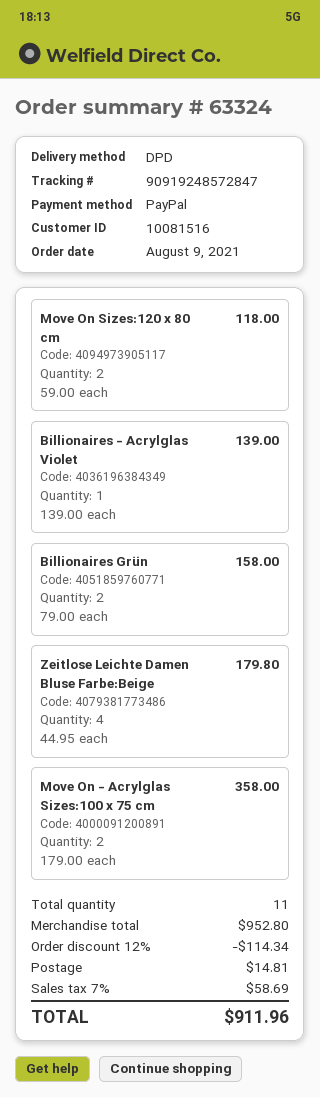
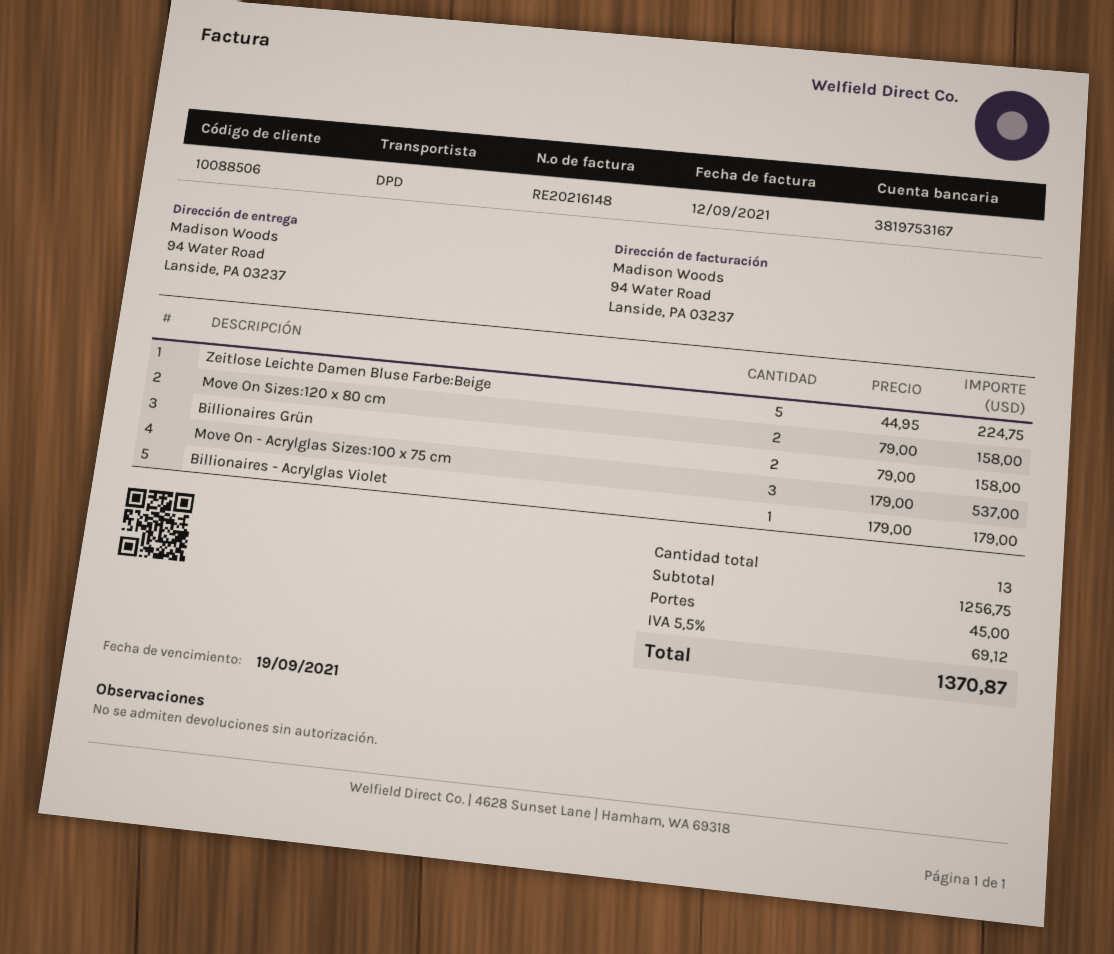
customer number: 10081516 -> 10088506
Move On Sizes:120 x 80 cm: 2 x 59.00 = 118.00 -> 2 x 79.00 = 158.00
Billionaires - Acrylglas Violet: 1 x 139.00 = 139.00 -> 1 x 179.00 = 179.00
Zeitlose Leichte Damen Bluse Farbe:Beige: 4 x 44.95 = 179.80 -> 5 x 44.95 = 224.75
Move On - Acrylglas Sizes:100 x 75 cm: 2 x 179.00 = 358.00 -> 3 x 179.00 = 537.00
total quantity: 11 -> 13
subtotal: 952.80 -> 1256.75
discount: 12% = 114.34 -> none
shipping: 14.81 -> 45.00
tax: 7% = 58.69 -> 5.5% = 69.12
total: 911.96 -> 1370.87

